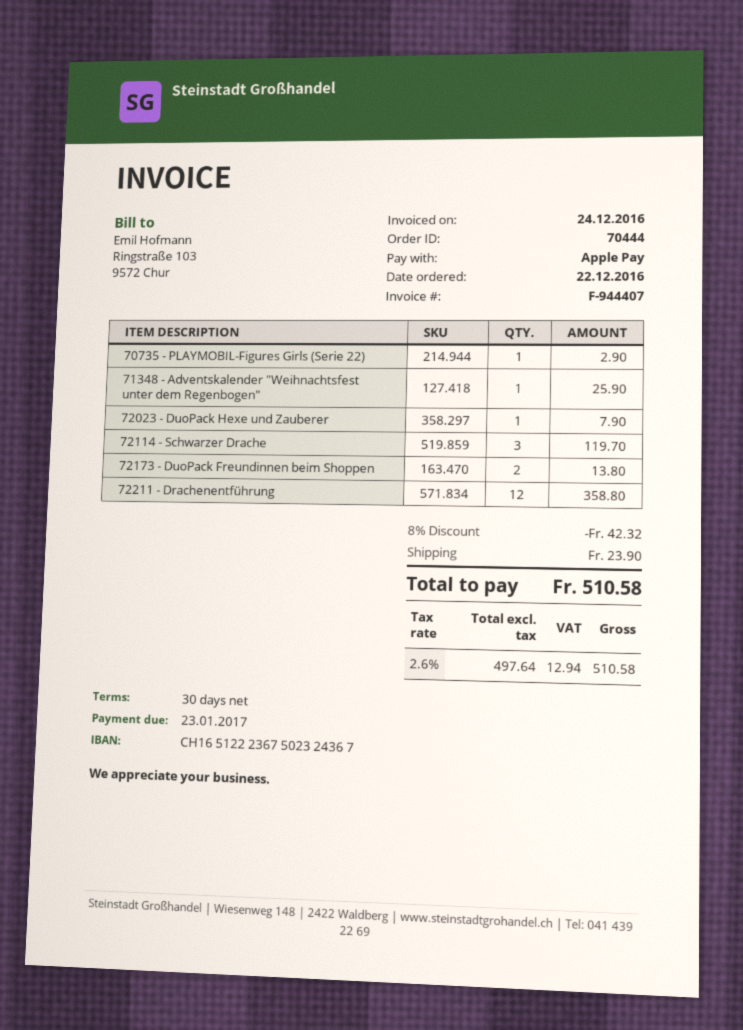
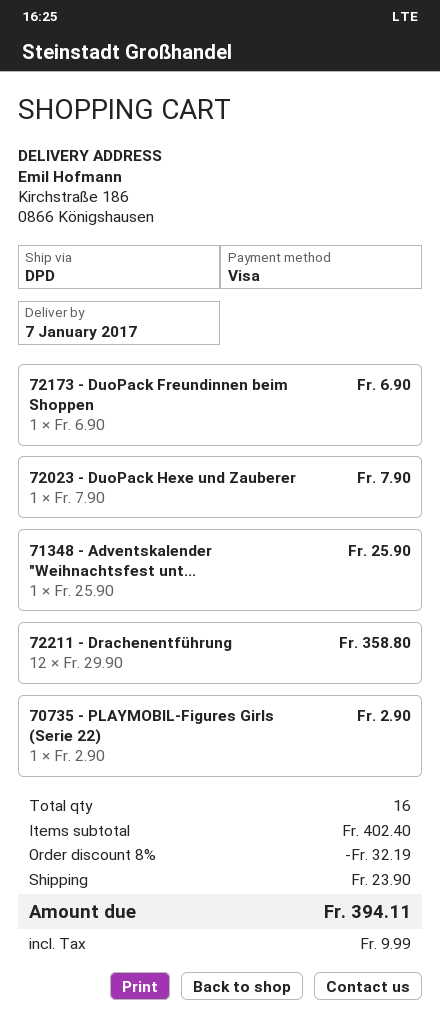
payment method: Apple Pay -> Visa
72114 - Schwarzer Drache: 3 for 119.70 -> none
72173 - DuoPack Freundinnen beim Shoppen: 2 for 13.80 -> 1 for 6.90
discount: 8% = 42.32 -> 8% = 32.19
tax: 12.94 -> 9.99
total: 510.58 -> 394.11

